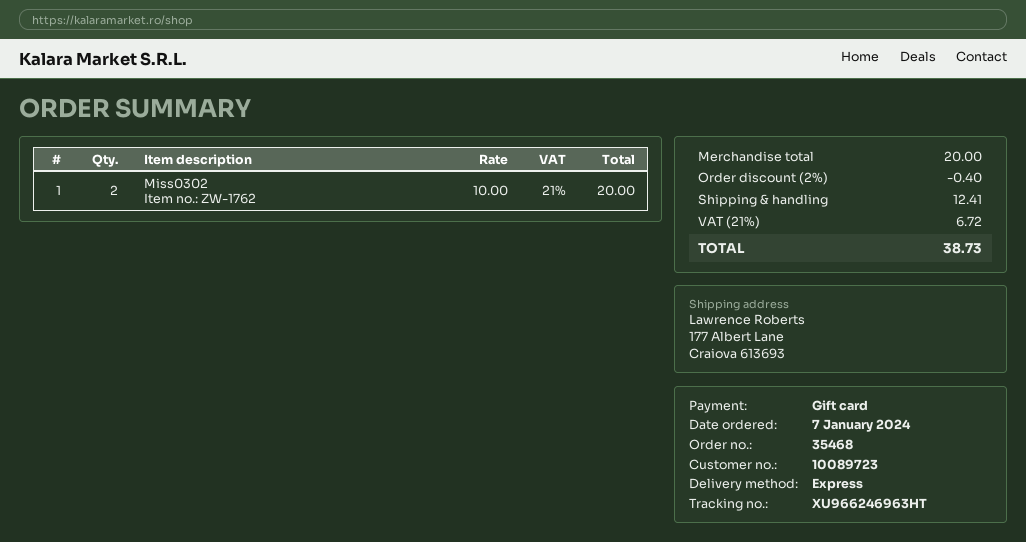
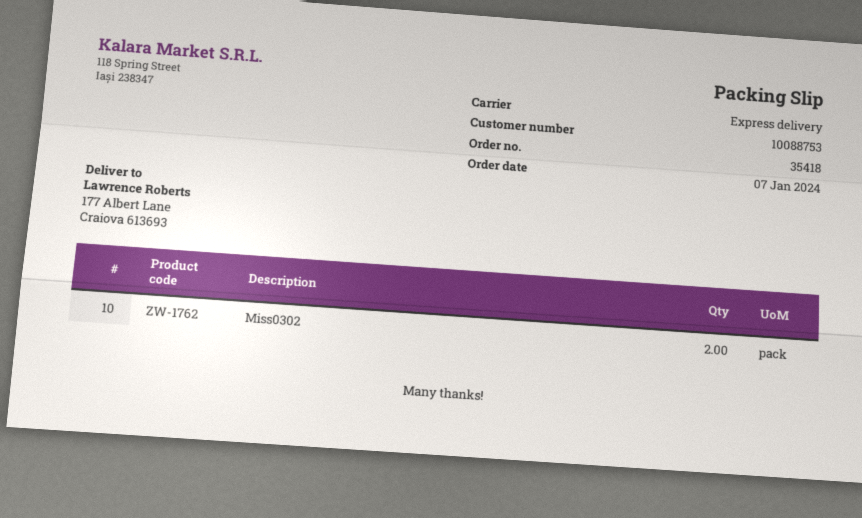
order number: 35468 -> 35418
customer number: 10089723 -> 10088753

